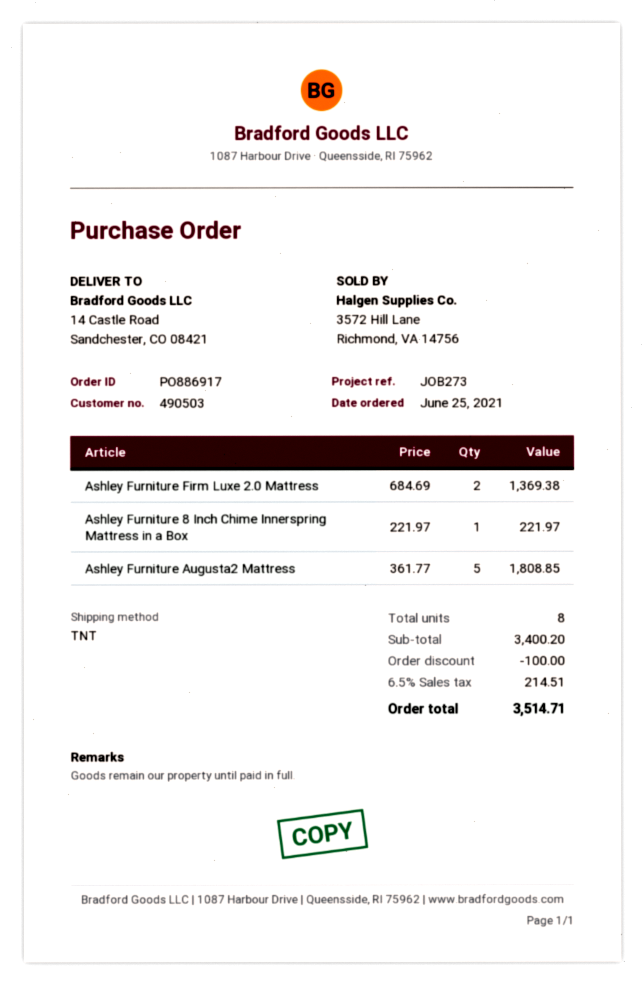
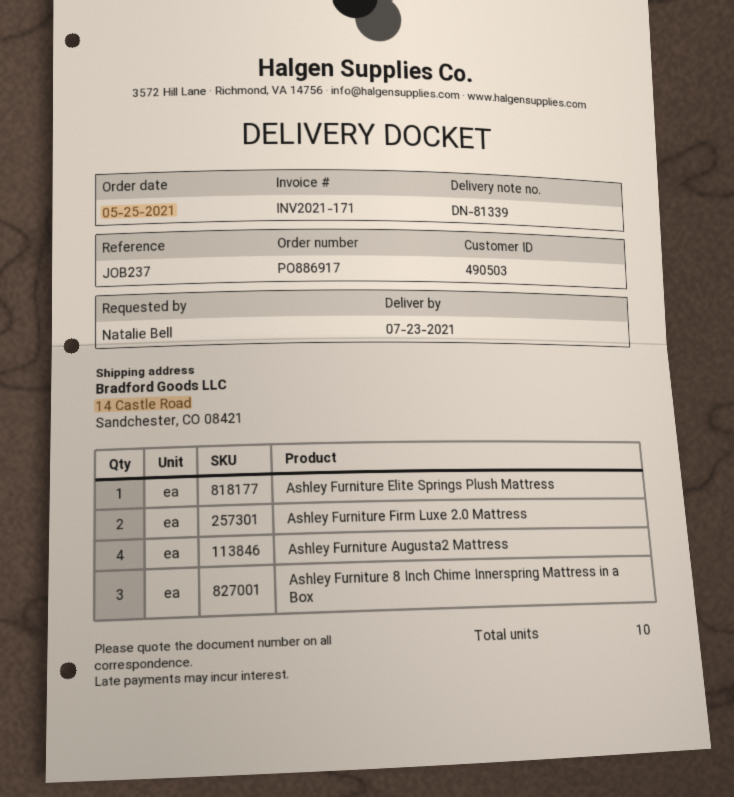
order date: 2021-06-25 -> 2021-05-25
reference: JOB273 -> JOB237
Ashley Furniture 8 Inch Chime Innerspring Mattress in a Box: 1 -> 3
Ashley Furniture Augusta2 Mattress: 5 -> 4
Ashley Furniture Elite Springs Plush Mattress: none -> 1
total quantity: 8 -> 10

